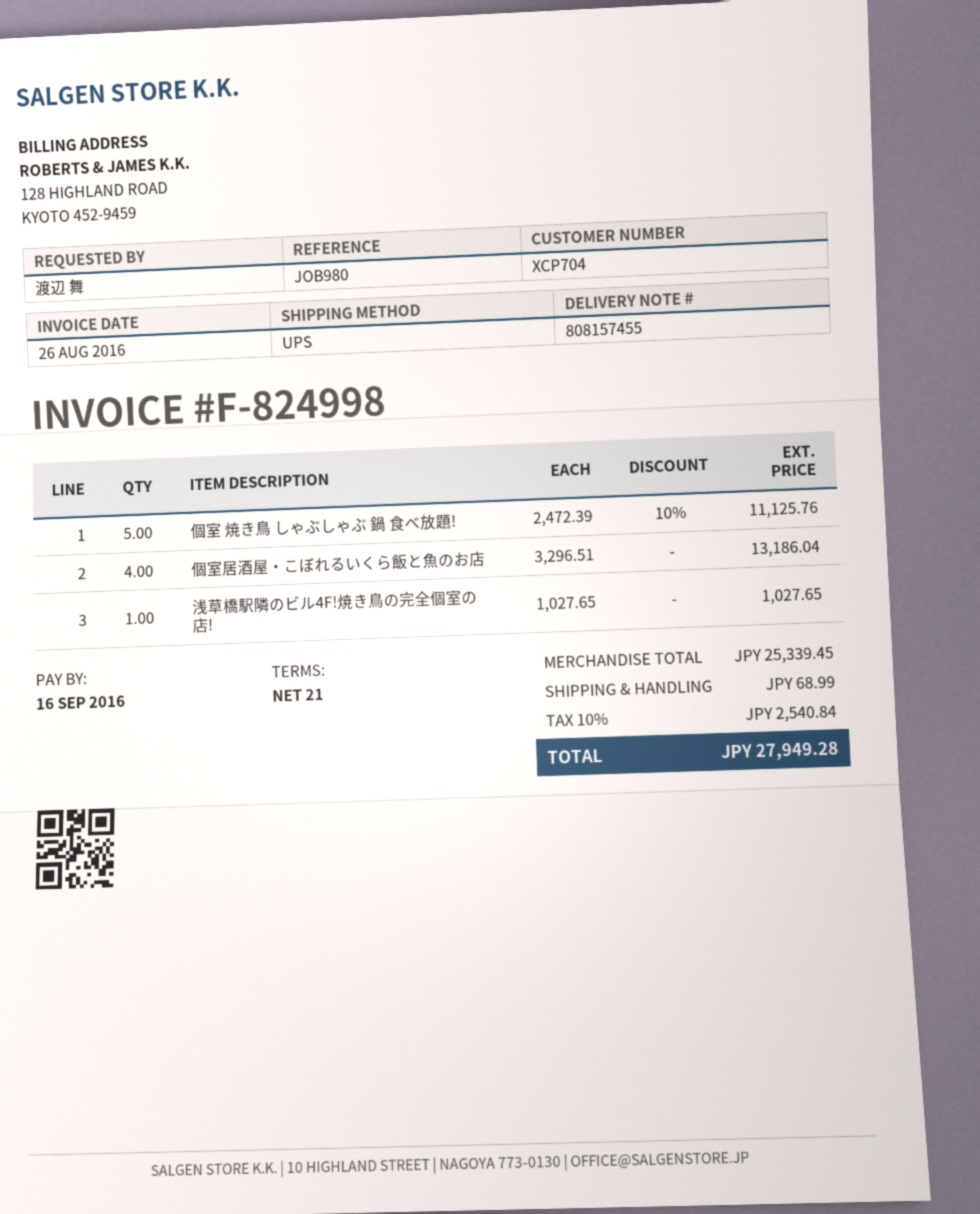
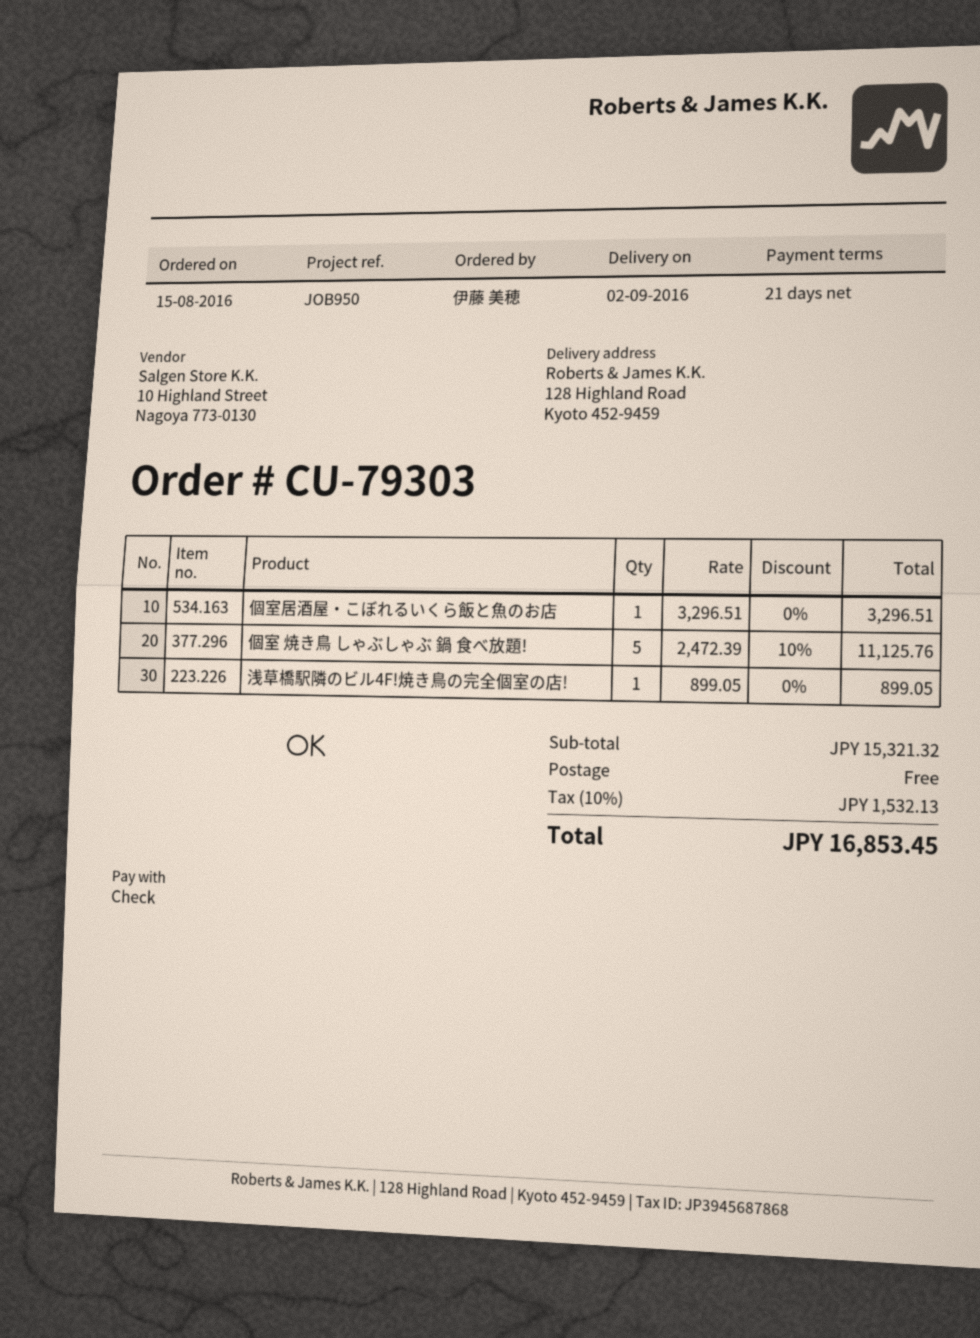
reference: JOB980 -> JOB950
ordered by: 渡辺 舞 -> 伊藤 美穂
個室居酒屋・こぼれるいくら飯と魚のお店: 4 x 3296.51 = 13186.04 -> 1 x 3296.51 = 3296.51
浅草橋駅隣のビル4F!焼き鳥の完全個室の店!: 1 x 1027.65 = 1027.65 -> 1 x 899.05 = 899.05
subtotal: 25339.45 -> 15321.32
shipping: 68.99 -> 0.00
tax: 10% = 2540.84 -> 10% = 1532.13
total: 27949.28 -> 16853.45

